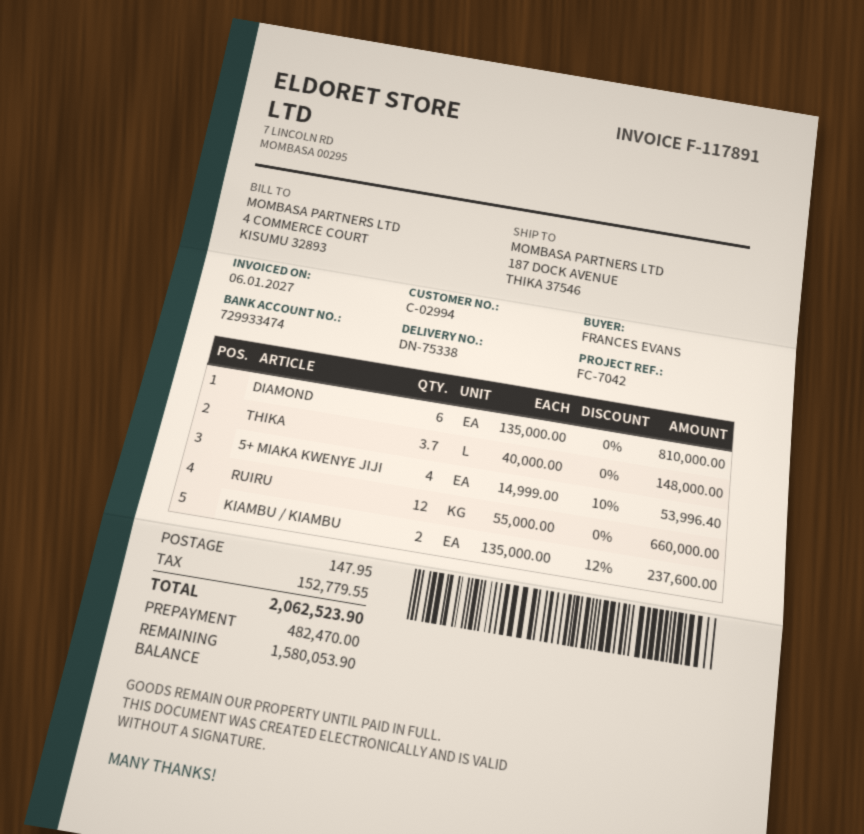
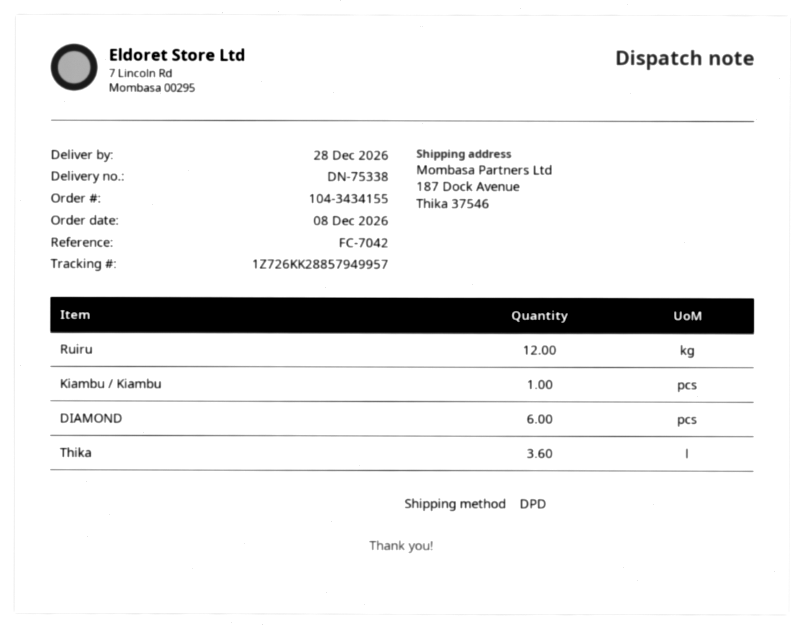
THIKA: 3.7 -> 3.6
5+ MIAKA KWENYE JIJI: 4 -> none
KIAMBU / KIAMBU: 2 -> 1

